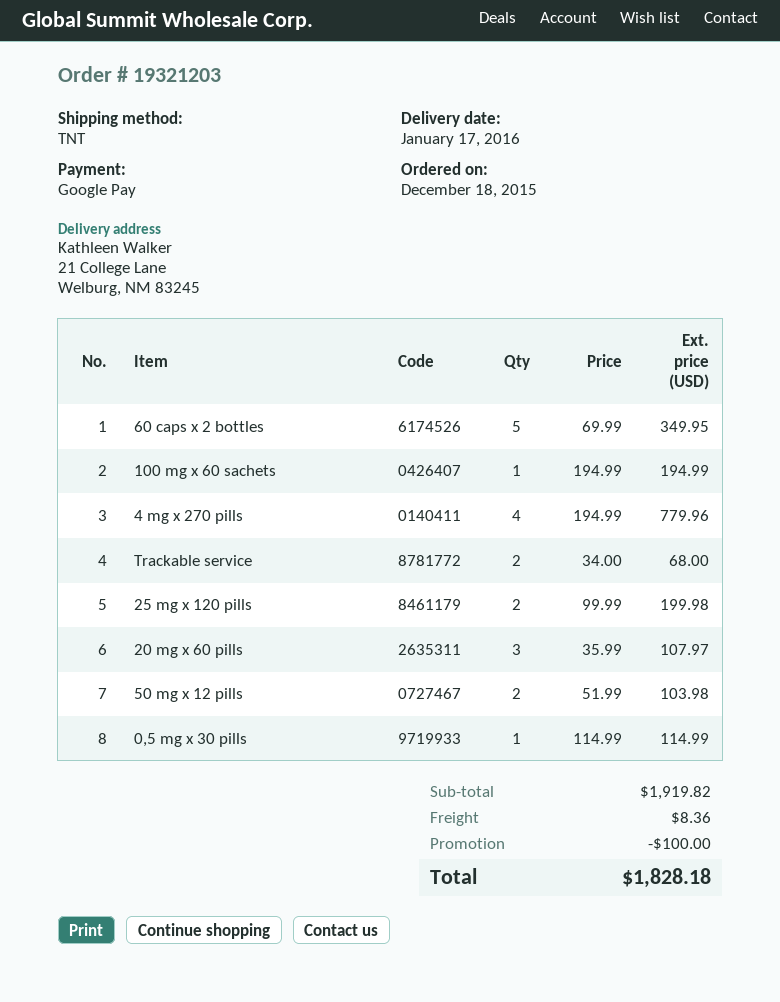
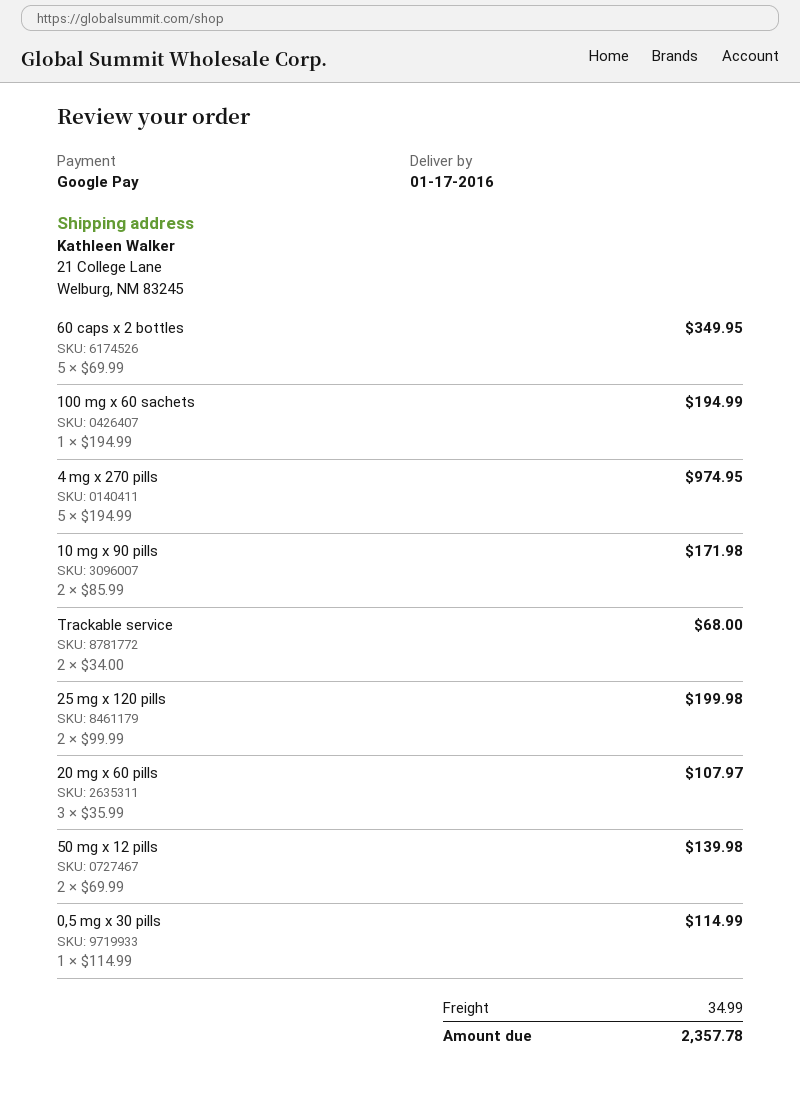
4 mg x 270 pills: 4 x 194.99 = 779.96 -> 5 x 194.99 = 974.95
50 mg x 12 pills: 2 x 51.99 = 103.98 -> 2 x 69.99 = 139.98
10 mg x 90 pills: none -> 2 x 85.99 = 171.98
discount: 100.00 -> none
shipping: 8.36 -> 34.99
total: 1828.18 -> 2357.78

